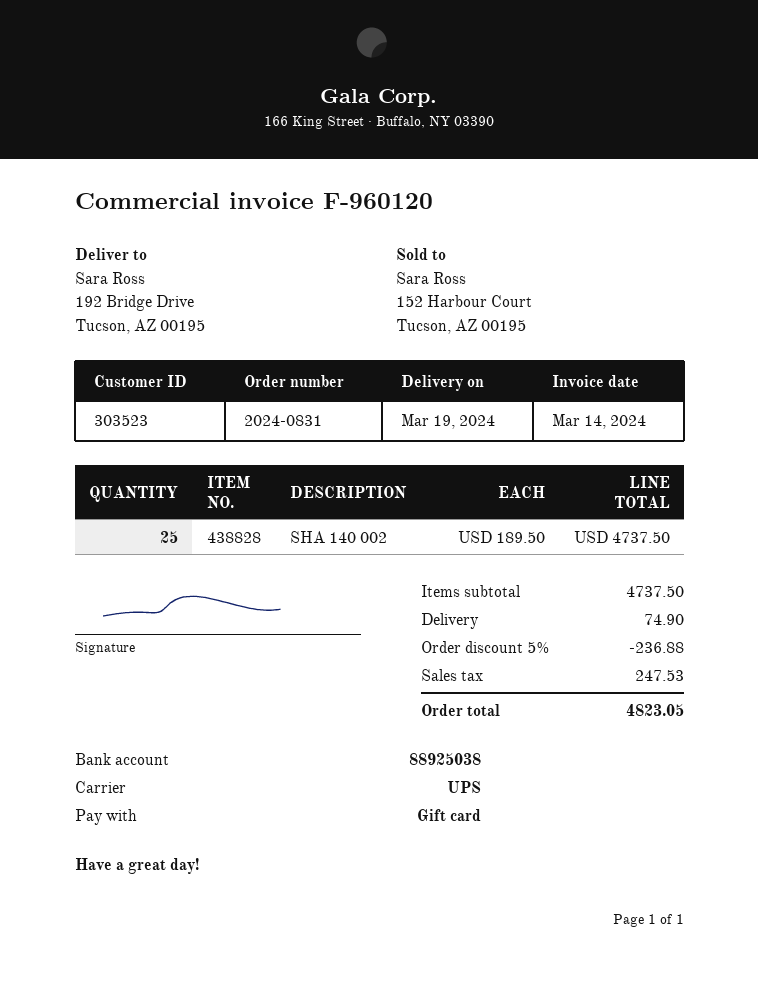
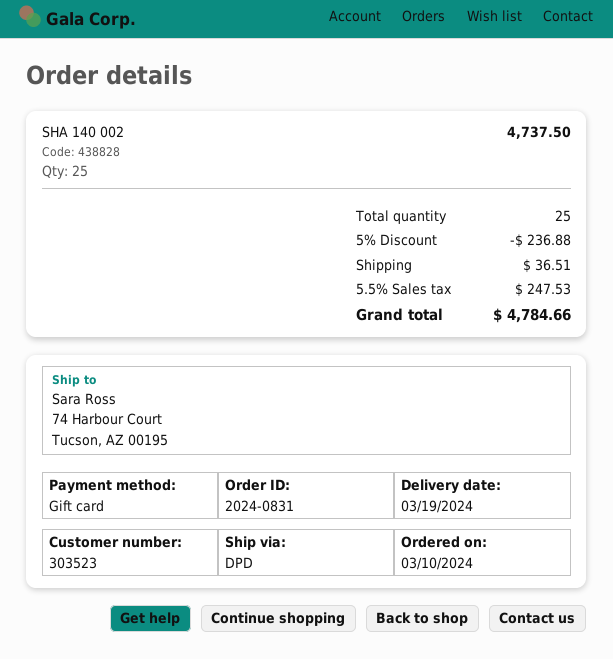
shipping method: UPS -> DPD
ship to: 192 Bridge Drive, Tucson, AZ 00195 -> 74 Harbour Court, Tucson, AZ 00195
shipping: 74.90 -> 36.51
total: 4823.05 -> 4784.66

